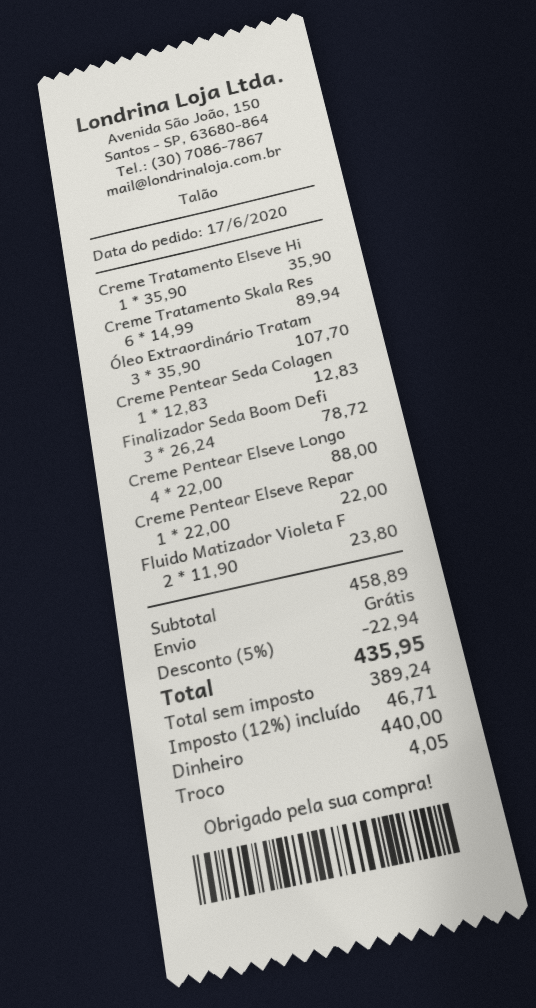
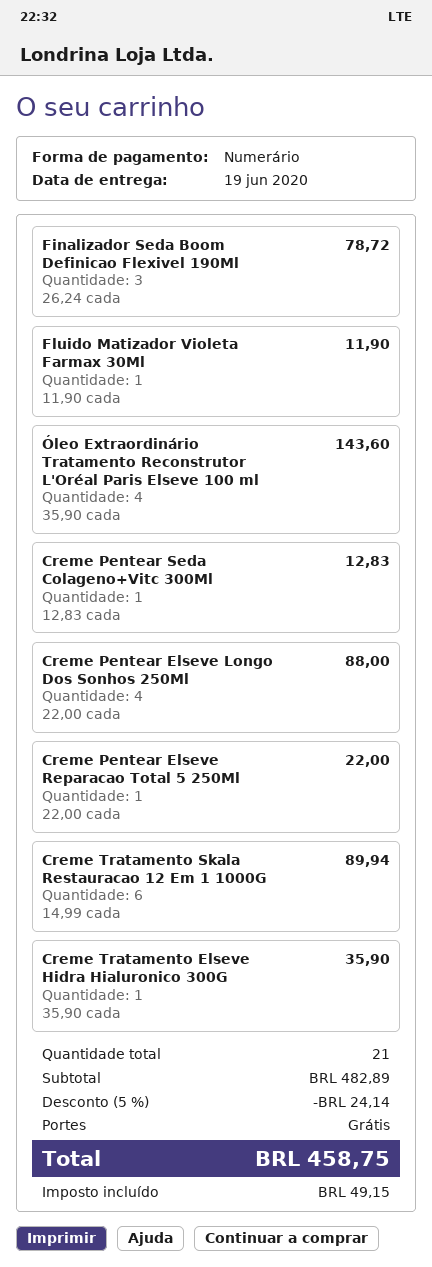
Óleo Extraordinário Tratam: 3 x 35.90 = 107.70 -> 4 x 35.90 = 143.60
Fluido Matizador Violeta F: 2 x 11.90 = 23.80 -> 1 x 11.90 = 11.90
subtotal: 458.89 -> 482.89
discount: 5% = 22.94 -> 5% = 24.14
tax: 46.71 -> 49.15
total: 435.95 -> 458.75

